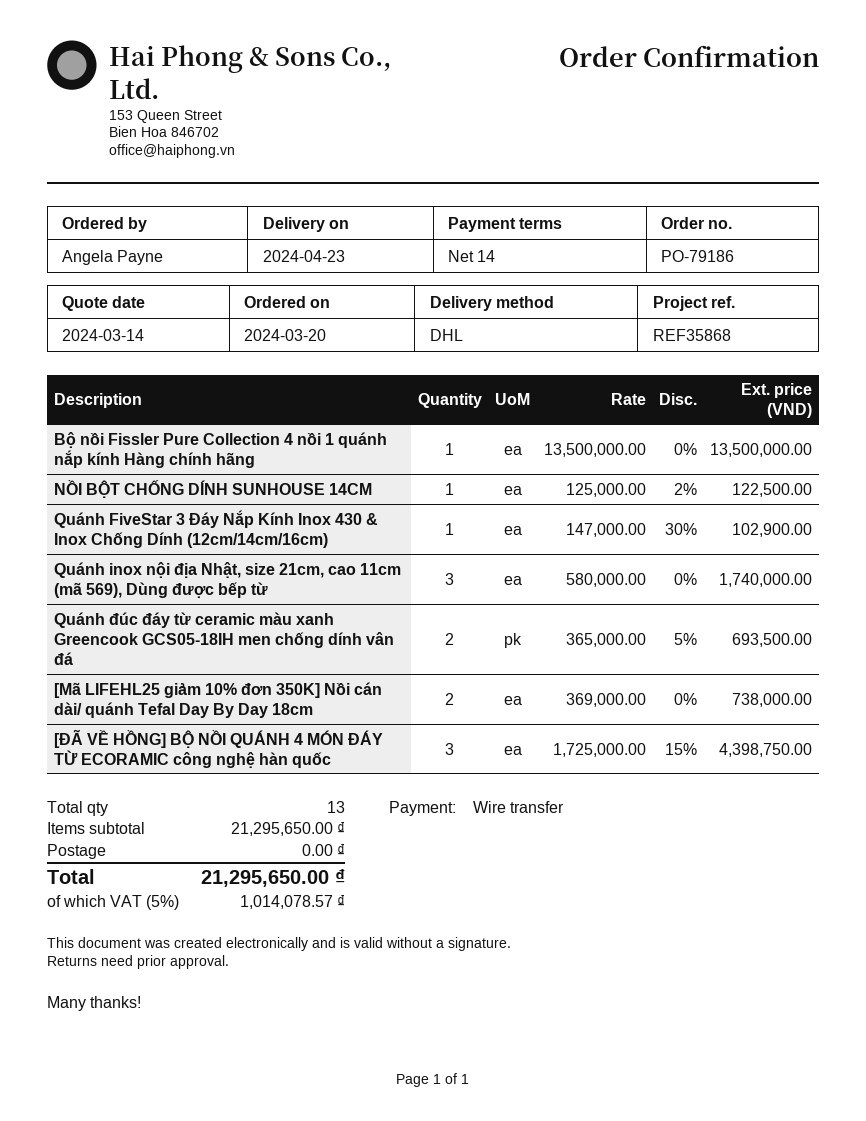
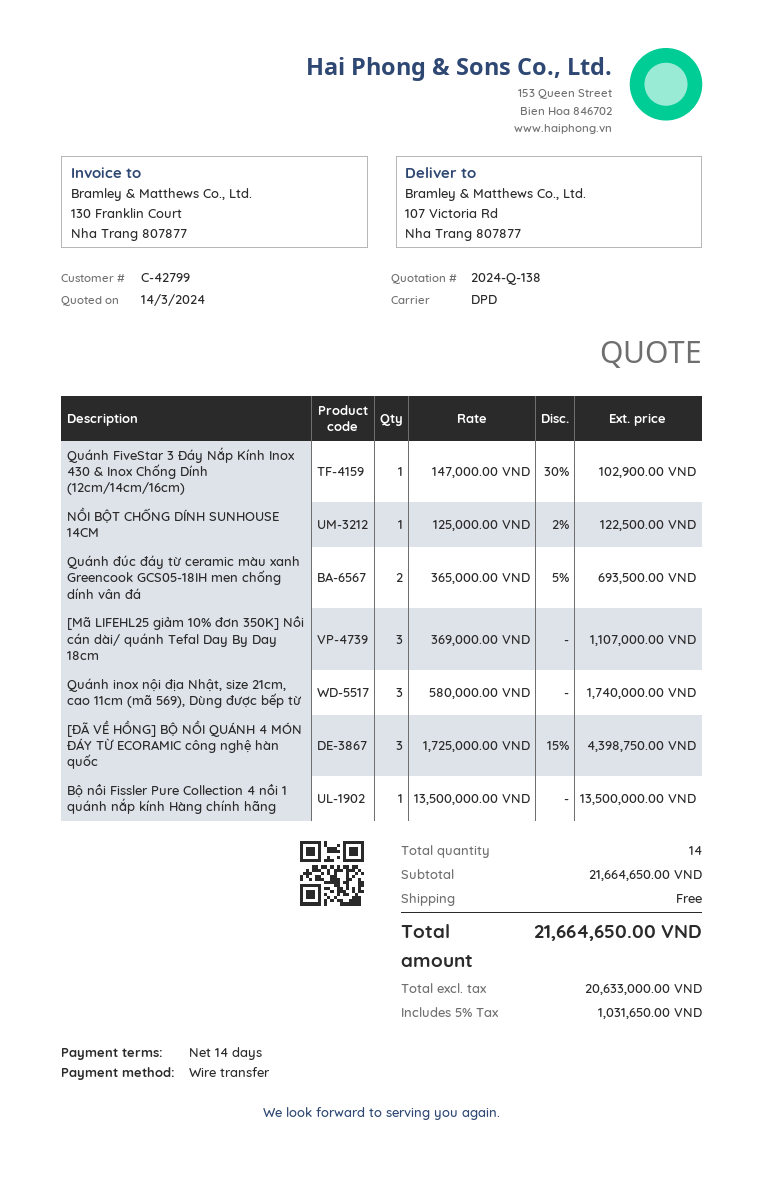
shipping method: DHL -> DPD
[Mã LIFEHL25 giảm 10% đơn 350K] Nồi cán dài/ quánh Tefal Day By Day 18cm: 2 x 369000.00 = 738000.00 -> 3 x 369000.00 = 1107000.00
total quantity: 13 -> 14
subtotal: 21295650.00 -> 21664650.00
tax: 5% = 1014078.57 -> 5% = 1031650.00
total: 21295650.00 -> 21664650.00

